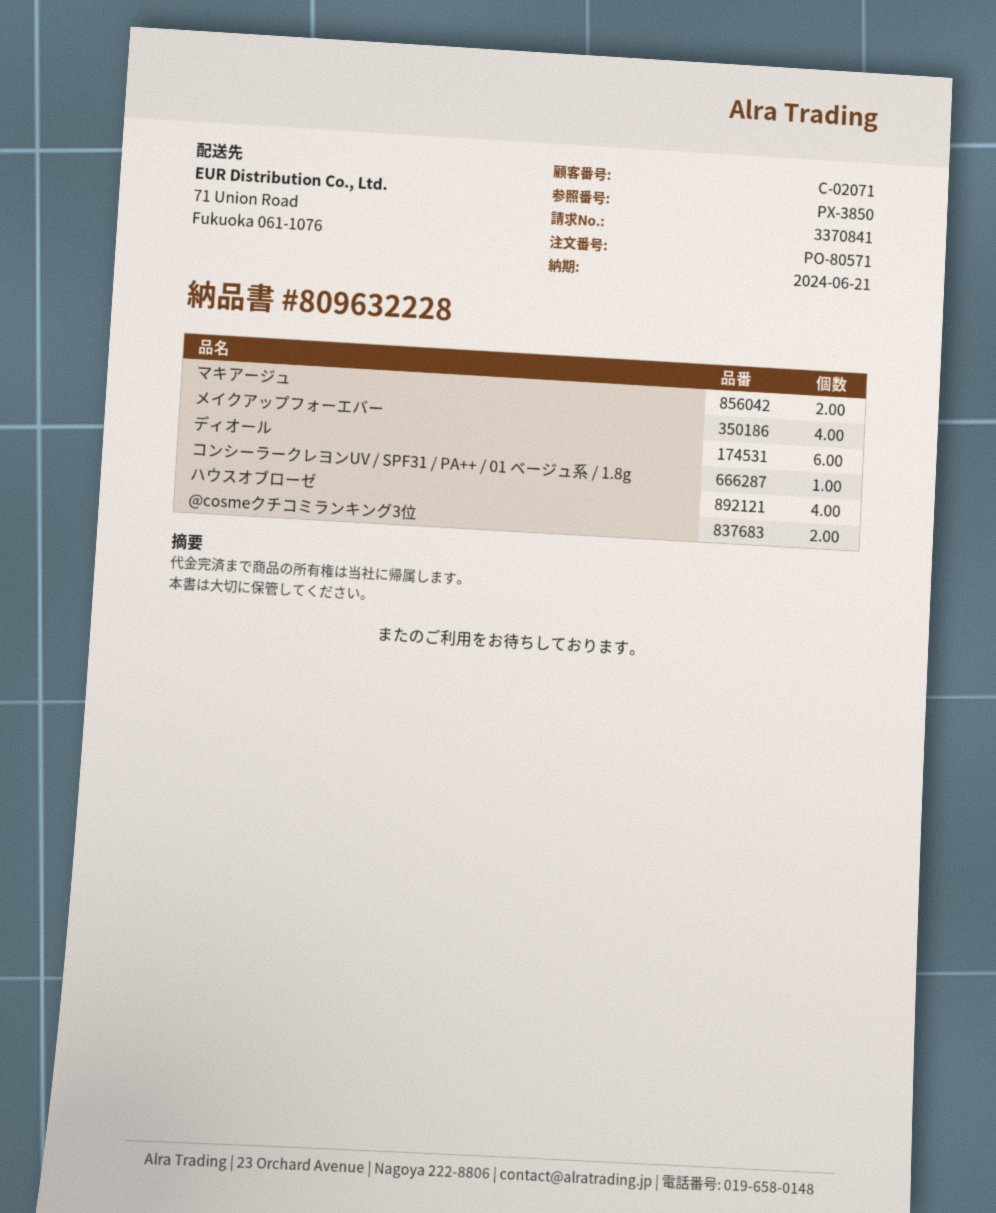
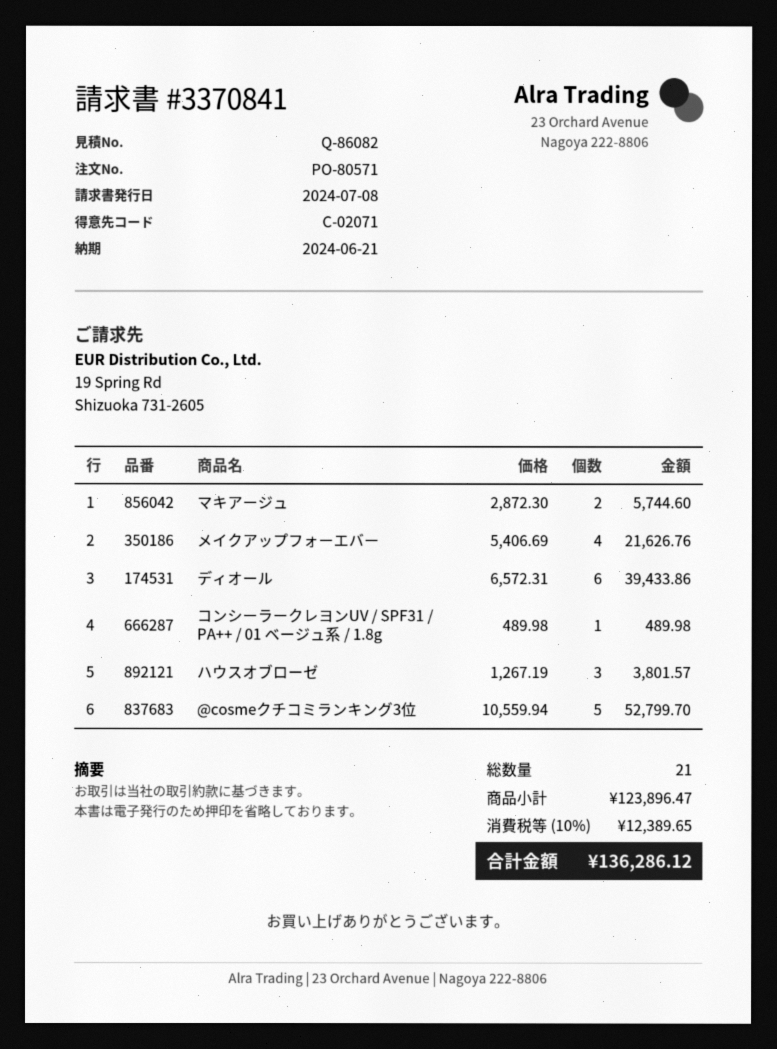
ハウスオブローゼ: 4 -> 3
@cosmeクチコミランキング3位: 2 -> 5

